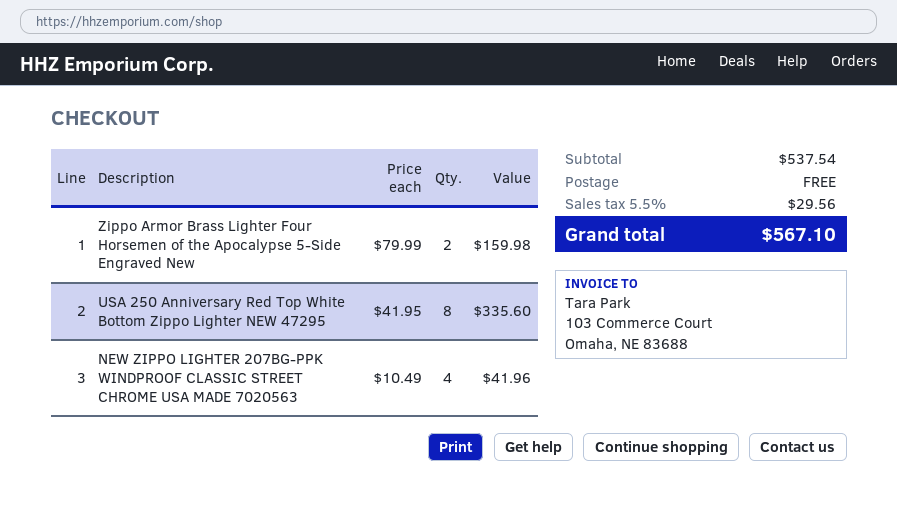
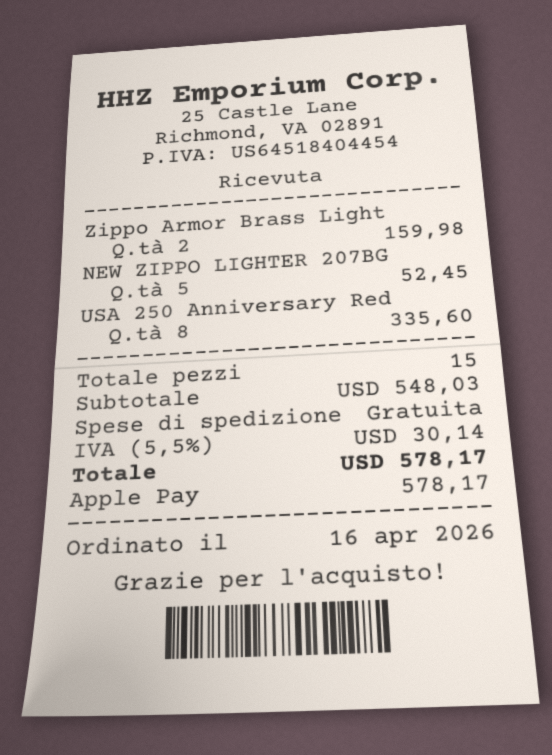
NEW ZIPPO LIGHTER 207BG-PPK WINDPROOF CLASSIC STREET CHROME USA MADE 7020563: 4 for 41.96 -> 5 for 52.45
subtotal: 537.54 -> 548.03
tax: 5.5% = 29.56 -> 5.5% = 30.14
total: 567.10 -> 578.17

